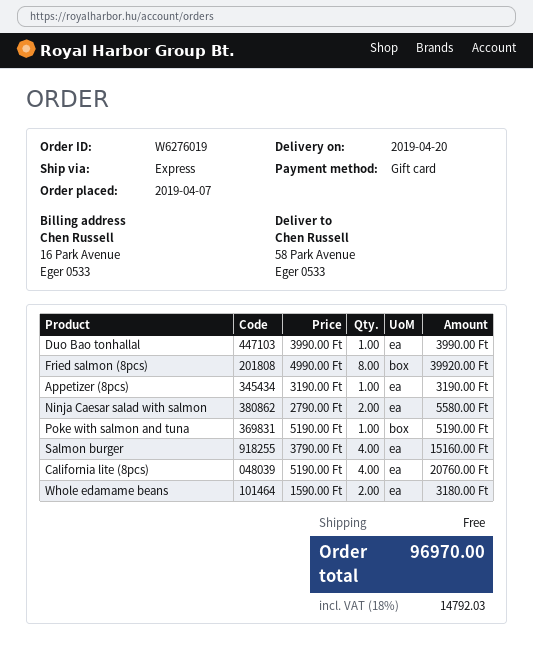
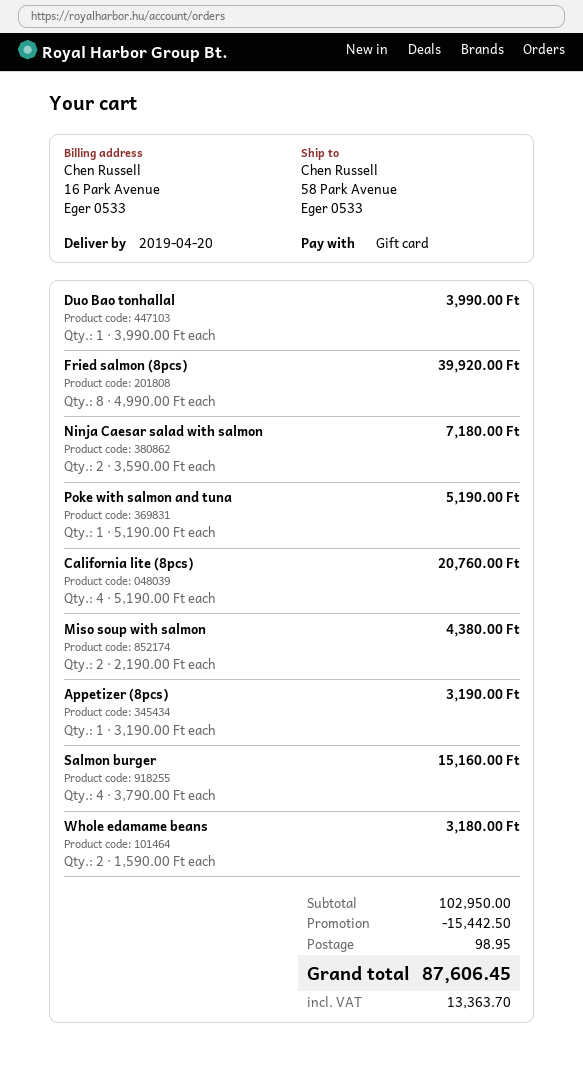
Ninja Caesar salad with salmon: 2 x 2790.00 = 5580.00 -> 2 x 3590.00 = 7180.00
Miso soup with salmon: none -> 2 x 2190.00 = 4380.00
discount: none -> 15442.50
shipping: 0.00 -> 98.95
tax: 14792.03 -> 13363.70
total: 96970.00 -> 87606.45

